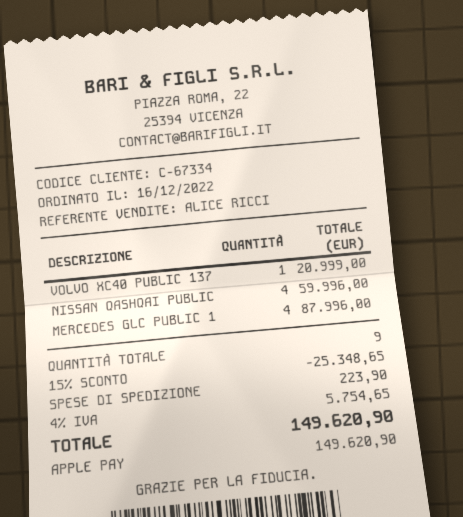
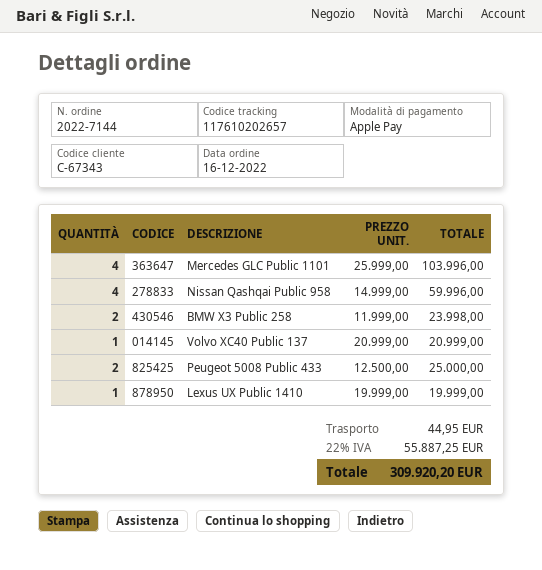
customer number: C-67334 -> C-67343
MERCEDES GLC PUBLIC 1: 4 for 87996.00 -> 4 for 103996.00
BMW X3 Public 258: none -> 2 for 23998.00
Peugeot 5008 Public 433: none -> 2 for 25000.00
Lexus UX Public 1410: none -> 1 for 19999.00
discount: 15% = 25348.65 -> none
shipping: 223.90 -> 44.95
tax: 4% = 5754.65 -> 22% = 55887.25
total: 149620.90 -> 309920.20

